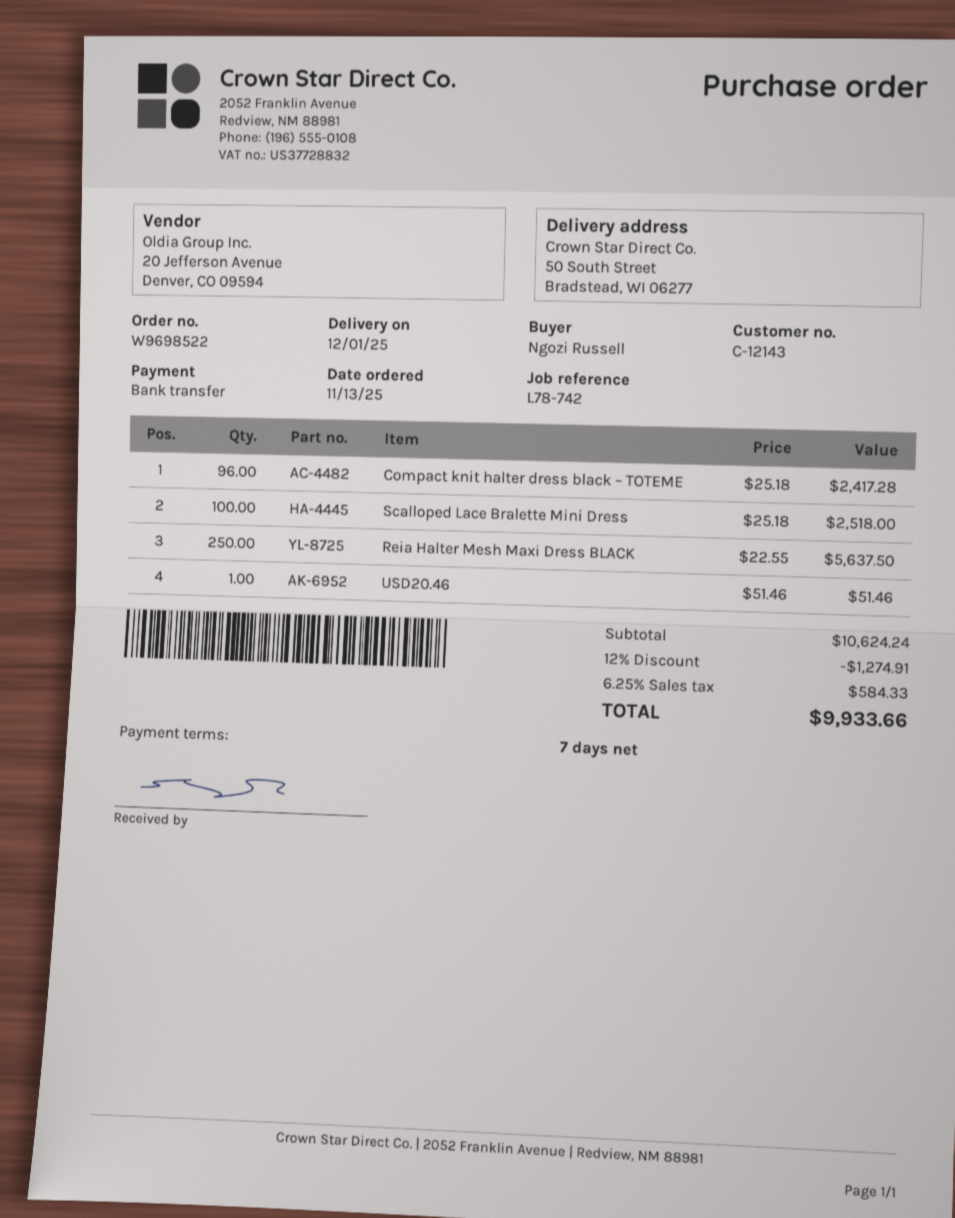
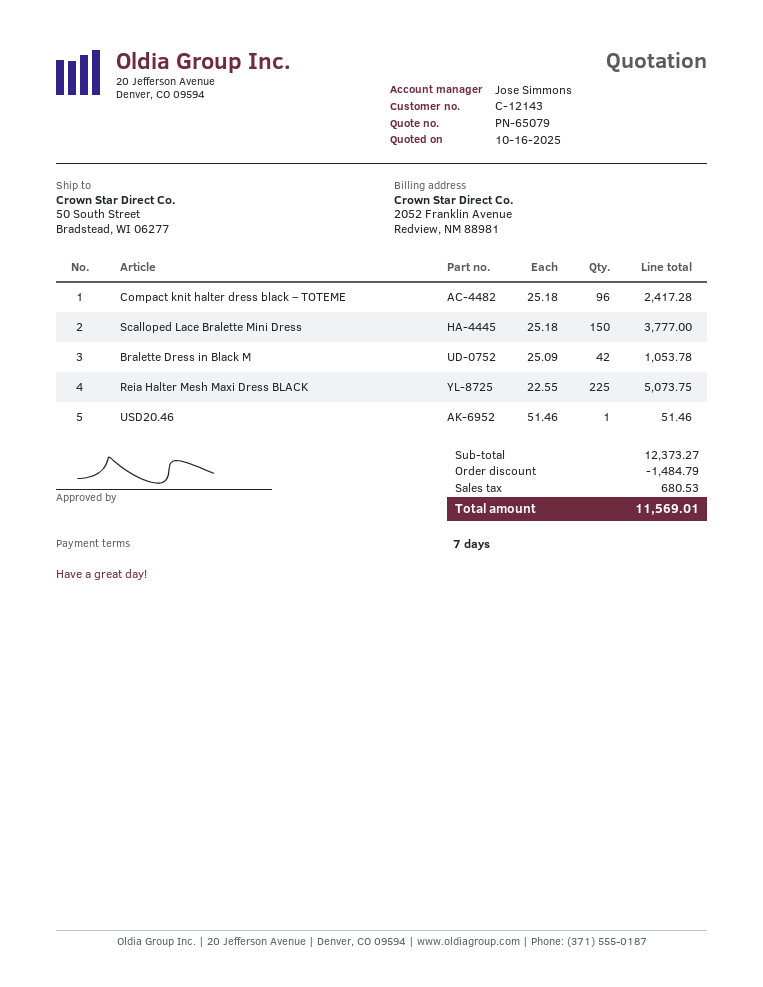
Scalloped Lace Bralette Mini Dress: 100 x 25.18 = 2518.00 -> 150 x 25.18 = 3777.00
Reia Halter Mesh Maxi Dress BLACK: 250 x 22.55 = 5637.50 -> 225 x 22.55 = 5073.75
Bralette Dress in Black M: none -> 42 x 25.09 = 1053.78
subtotal: 10624.24 -> 12373.27
discount: 1274.91 -> 1484.79
tax: 584.33 -> 680.53
total: 9933.66 -> 11569.01

